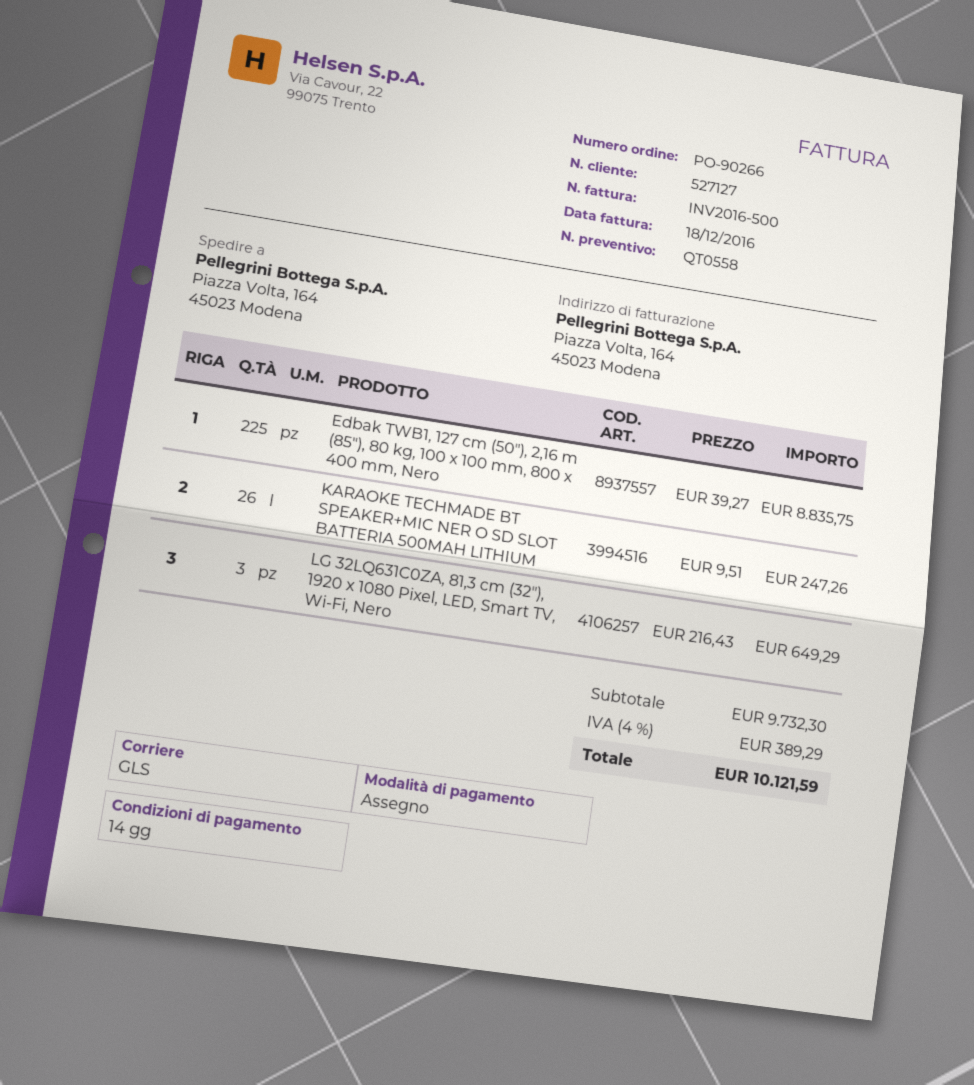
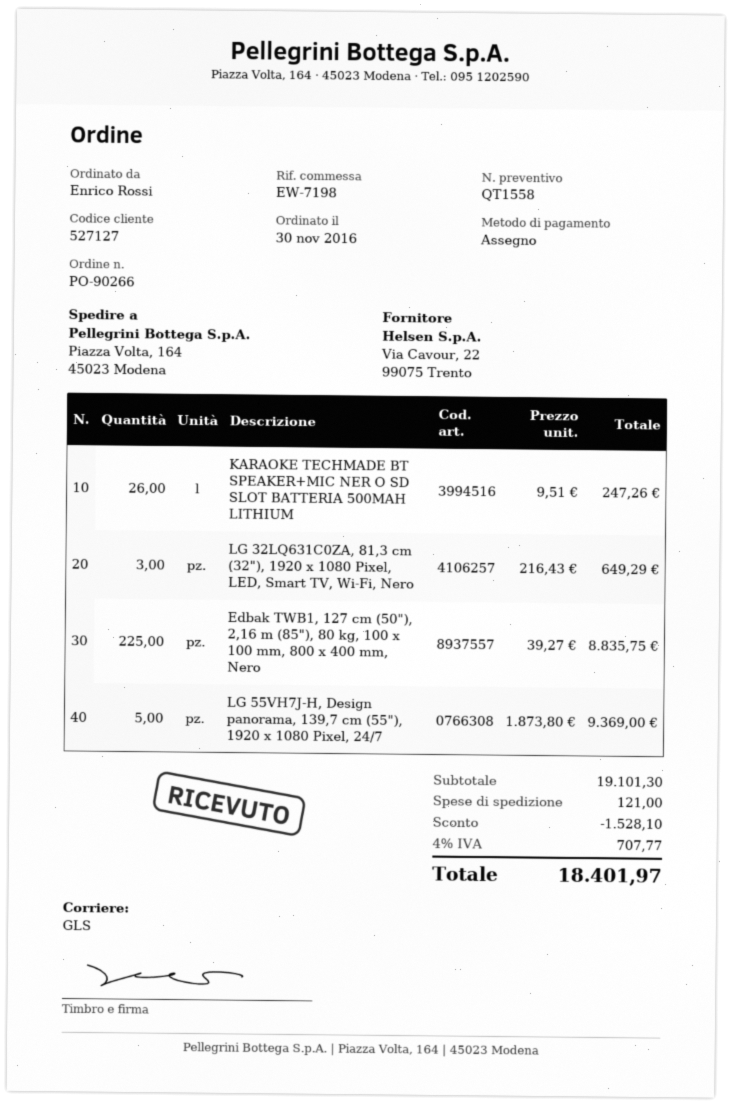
quote number: QT0558 -> QT1558
LG 55VH7J-H, Design panorama, 139,7 cm (55"), 1920 x 1080 Pixel, 24/7: none -> 5 x 1873.80 = 9369.00
subtotal: 9732.30 -> 19101.30
discount: none -> 1528.10
shipping: none -> 121.00
tax: 4% = 389.29 -> 4% = 707.77
total: 10121.59 -> 18401.97

